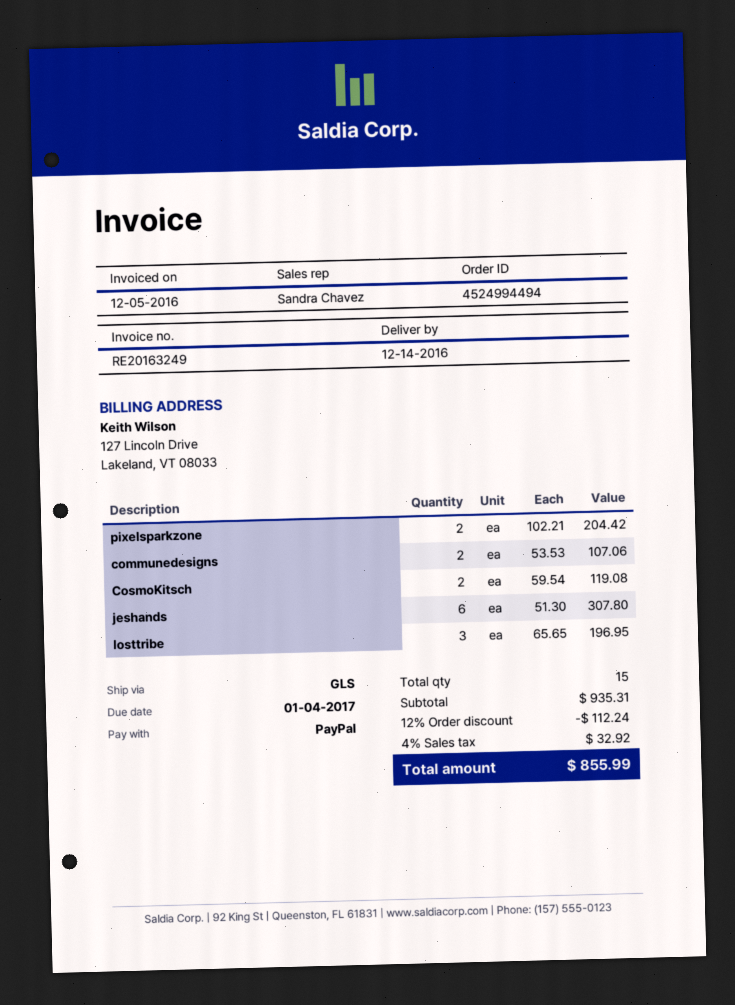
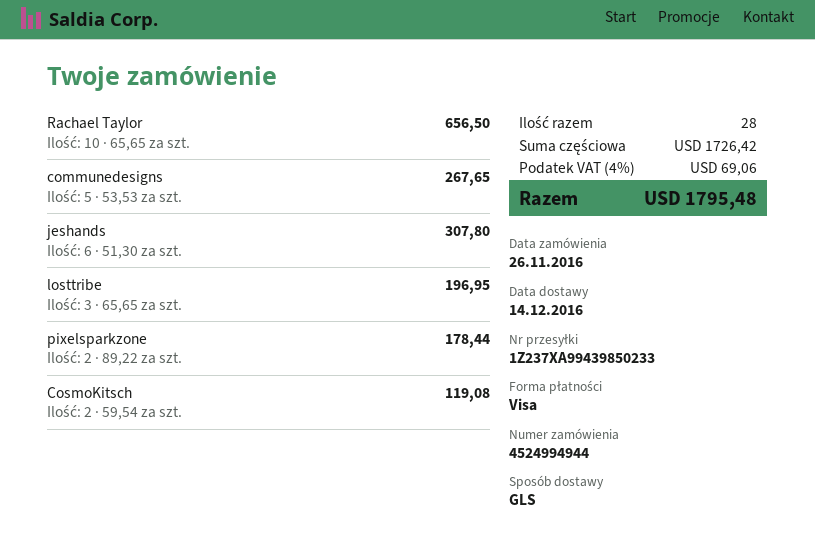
order number: 4524994494 -> 4524994944
payment method: PayPal -> Visa
pixelsparkzone: 2 x 102.21 = 204.42 -> 2 x 89.22 = 178.44
communedesigns: 2 x 53.53 = 107.06 -> 5 x 53.53 = 267.65
Rachael Taylor: none -> 10 x 65.65 = 656.50
total quantity: 15 -> 28
subtotal: 935.31 -> 1726.42
discount: 12% = 112.24 -> none
tax: 4% = 32.92 -> 4% = 69.06
total: 855.99 -> 1795.48

